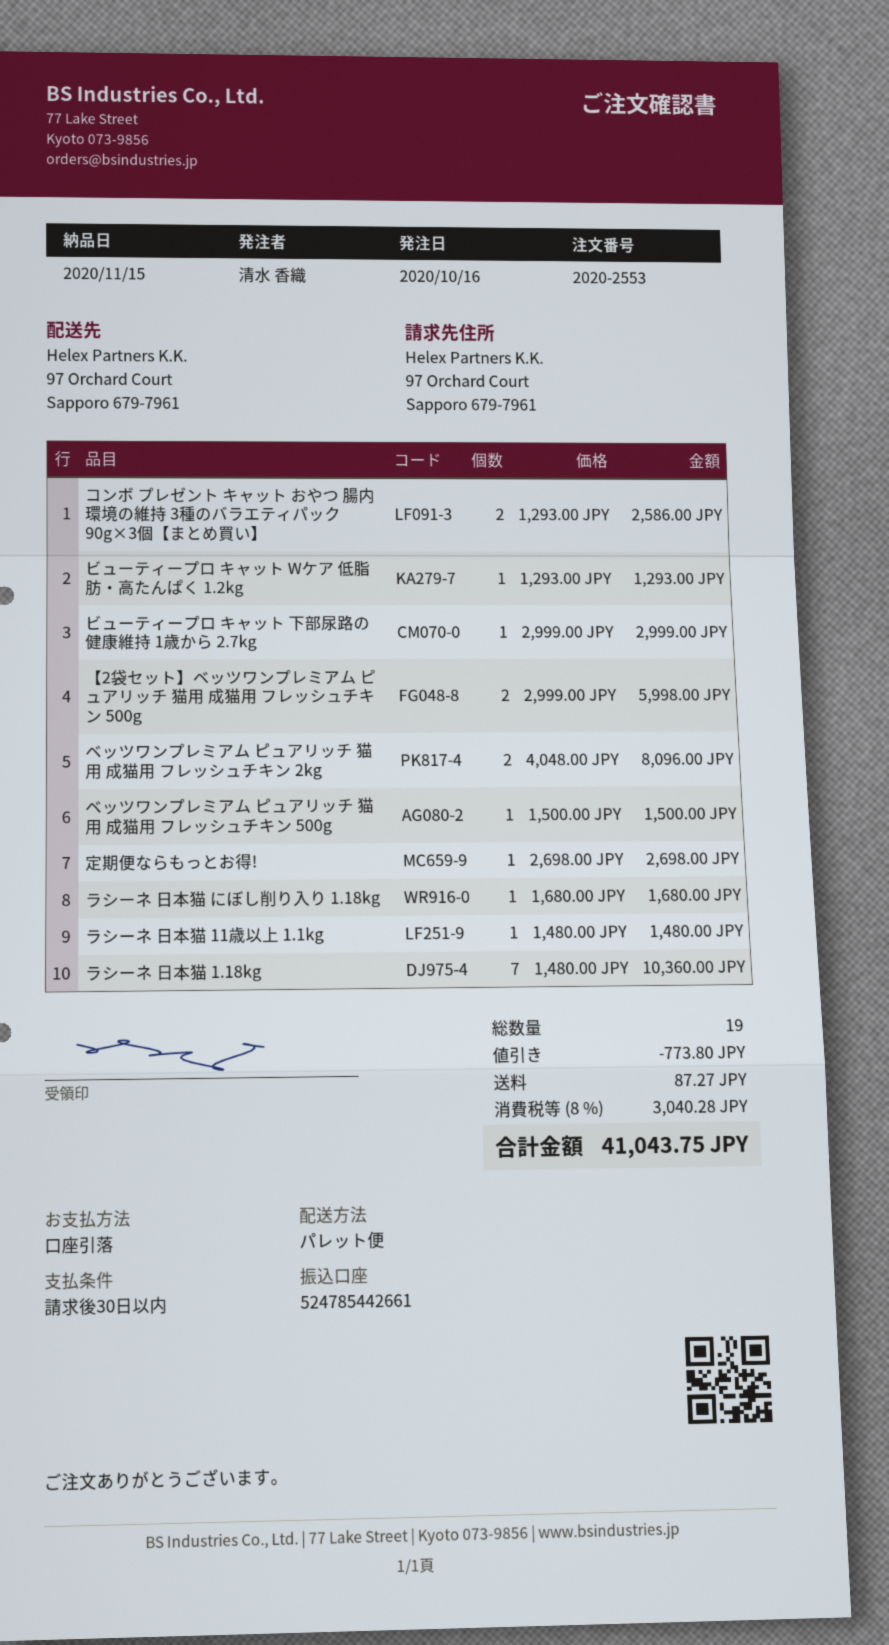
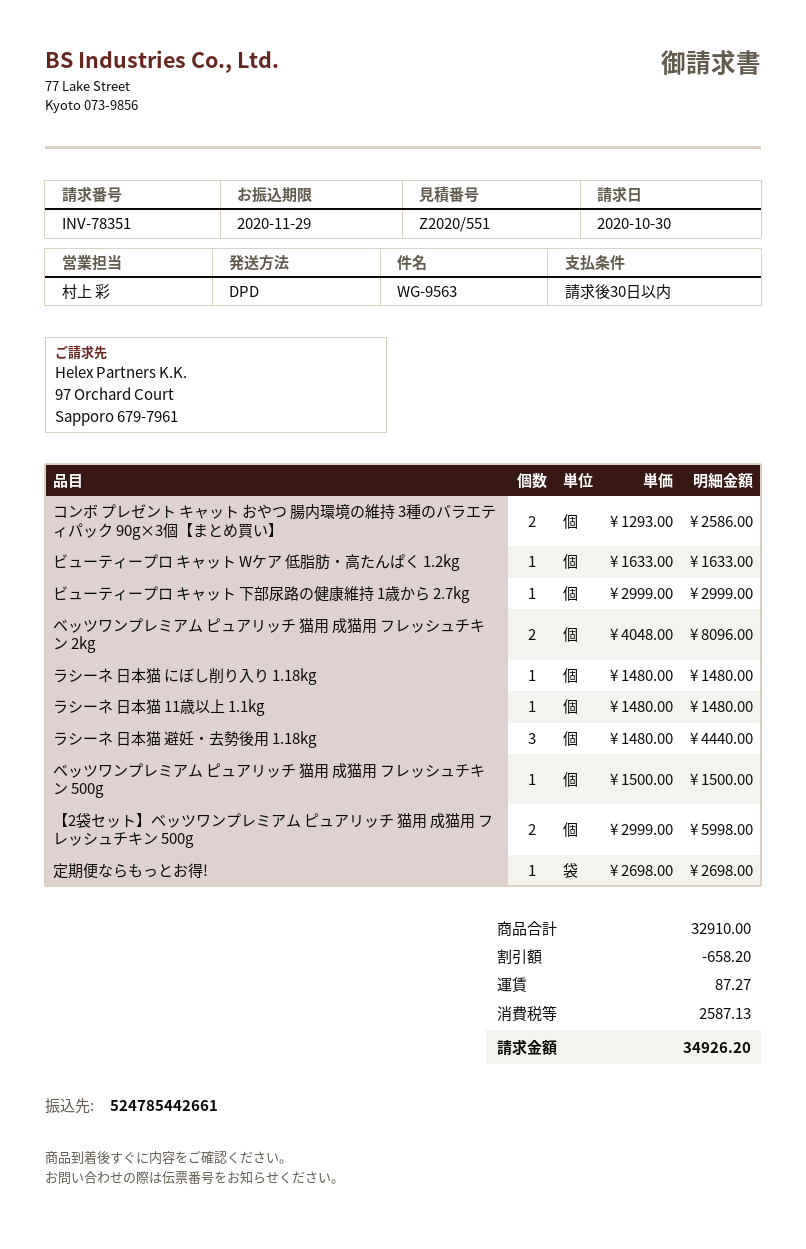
shipping method: pallet freight -> DPD
ビューティープロ キャット Wケア 低脂肪・高たんぱく 1.2kg: 1 x 1293.00 = 1293.00 -> 1 x 1633.00 = 1633.00
ラシーネ 日本猫 にぼし削り入り 1.18kg: 1 x 1680.00 = 1680.00 -> 1 x 1480.00 = 1480.00
ラシーネ 日本猫 1.18kg: 7 x 1480.00 = 10360.00 -> none
ラシーネ 日本猫 避妊・去勢後用 1.18kg: none -> 3 x 1480.00 = 4440.00
discount: 773.80 -> 658.20
tax: 3040.28 -> 2587.13
total: 41043.75 -> 34926.20

